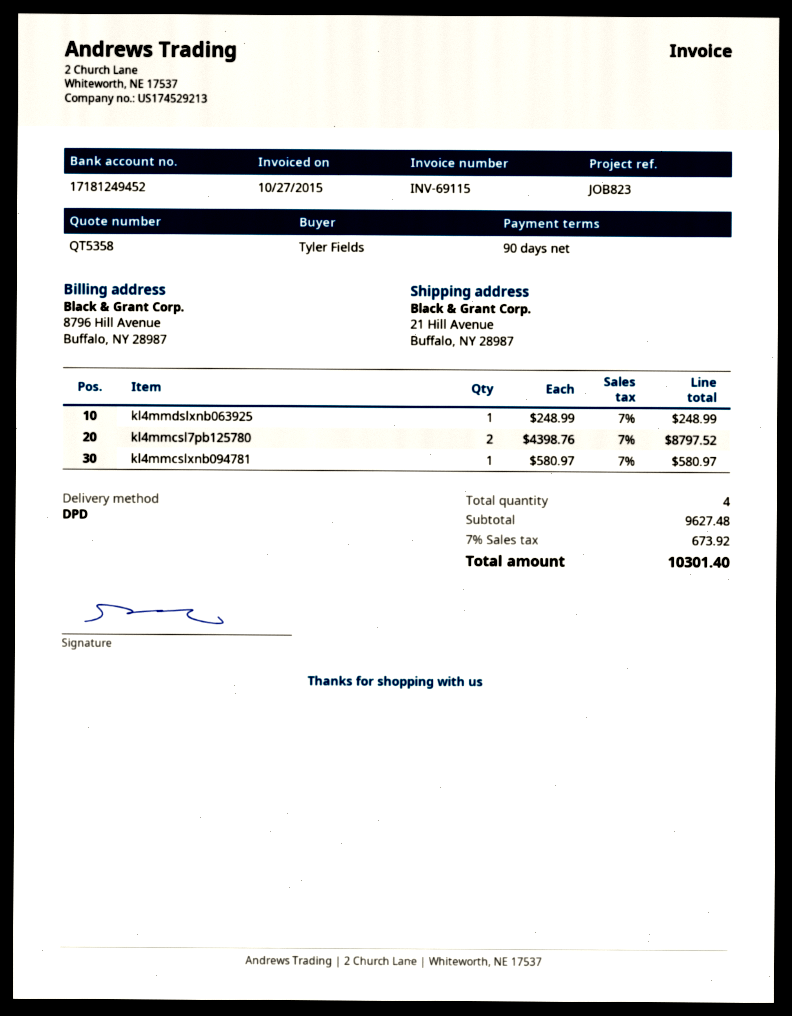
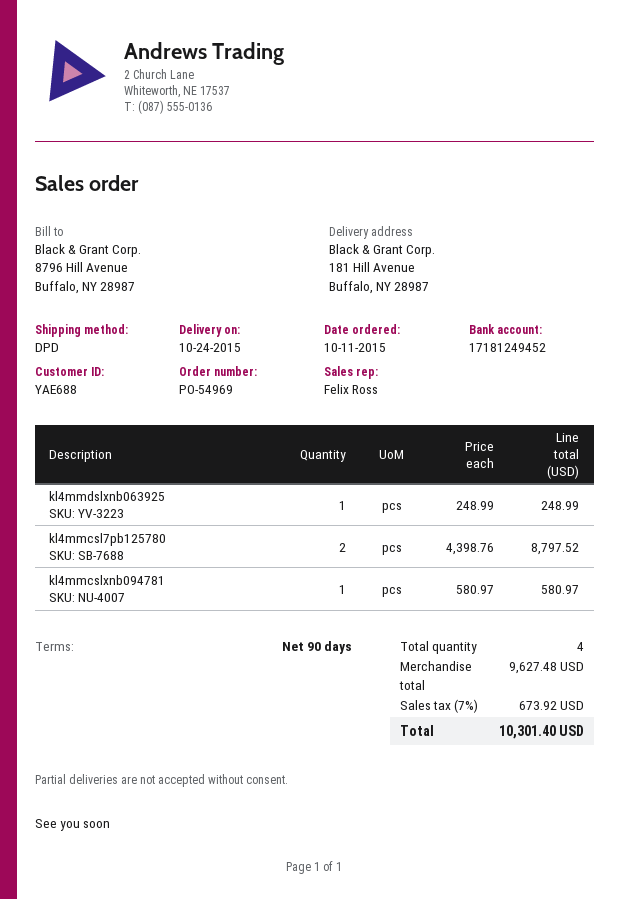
ship to: 21 Hill Avenue, Buffalo, NY 28987 -> 181 Hill Avenue, Buffalo, NY 28987

